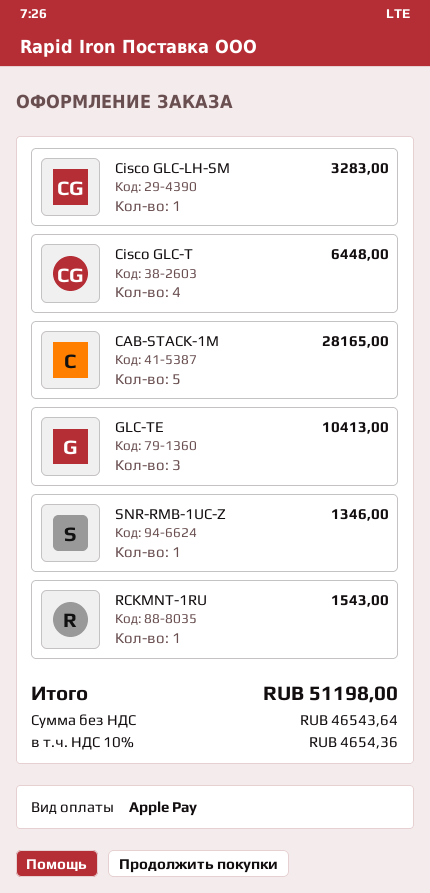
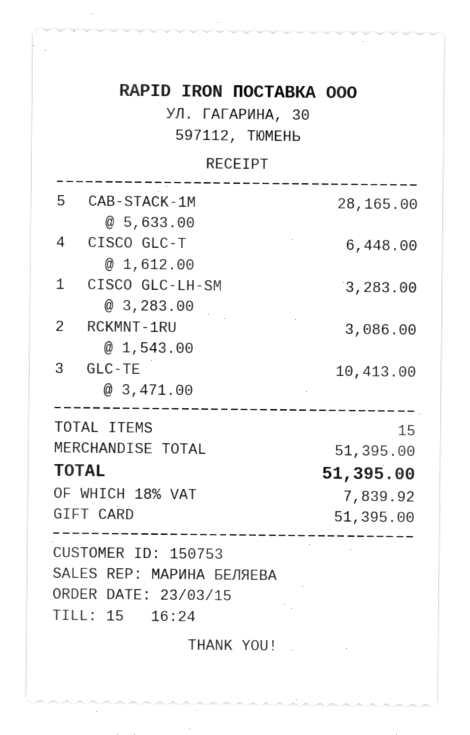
payment method: Apple Pay -> gift card
SNR-RMB-1UC-Z: 1 for 1346.00 -> none
RCKMNT-1RU: 1 for 1543.00 -> 2 for 3086.00
tax: 10% = 4654.36 -> 18% = 7839.92
total: 51198.00 -> 51395.00

